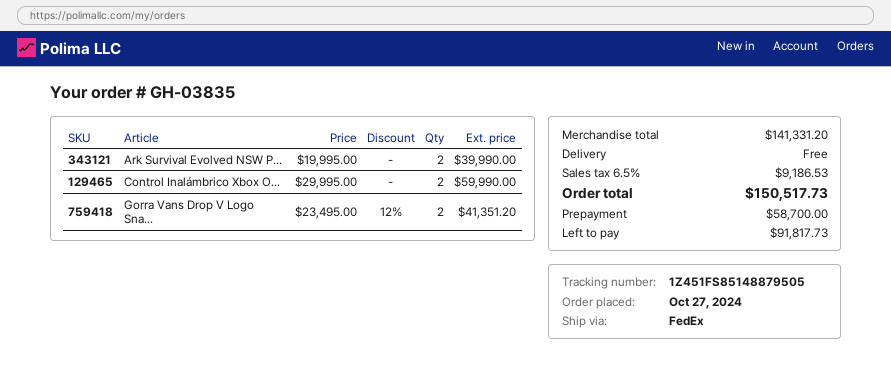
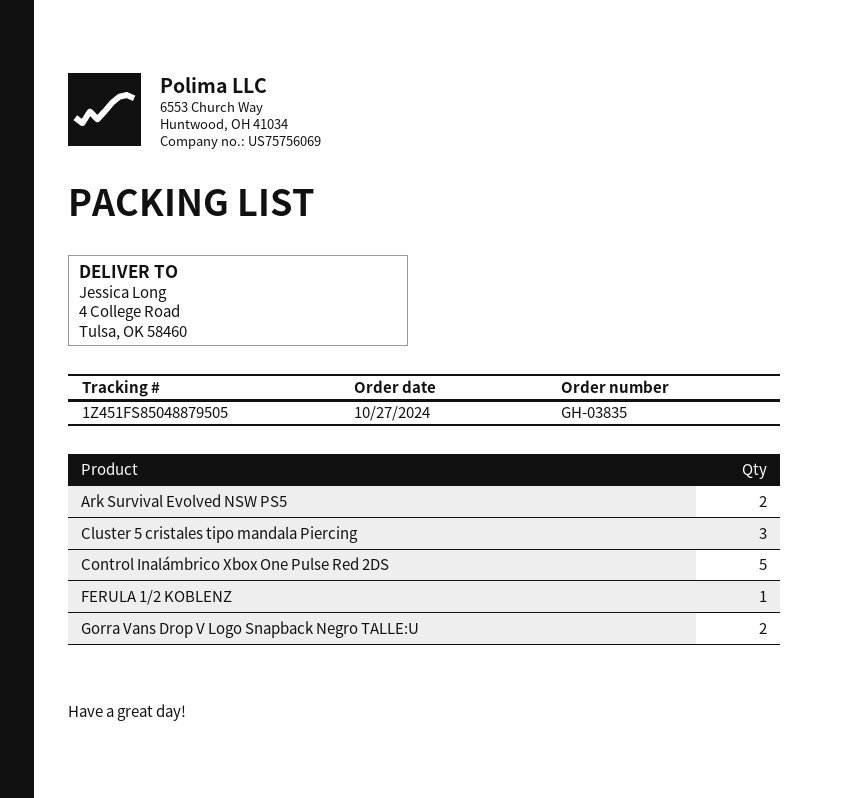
tracking number: 1Z451FS85148879505 -> 1Z451FS85048879505
Control Inalámbrico Xbox O...: 2 -> 5
Cluster 5 cristales tipo mandala Piercing: none -> 3
FERULA 1/2 KOBLENZ: none -> 1

